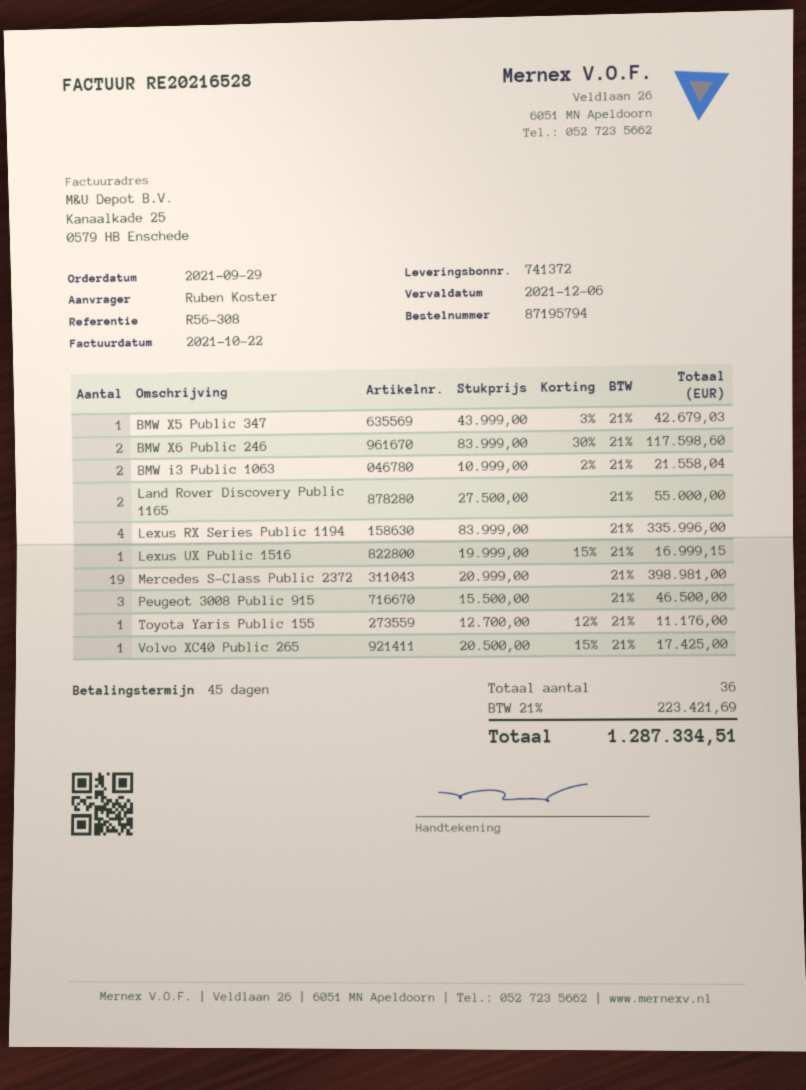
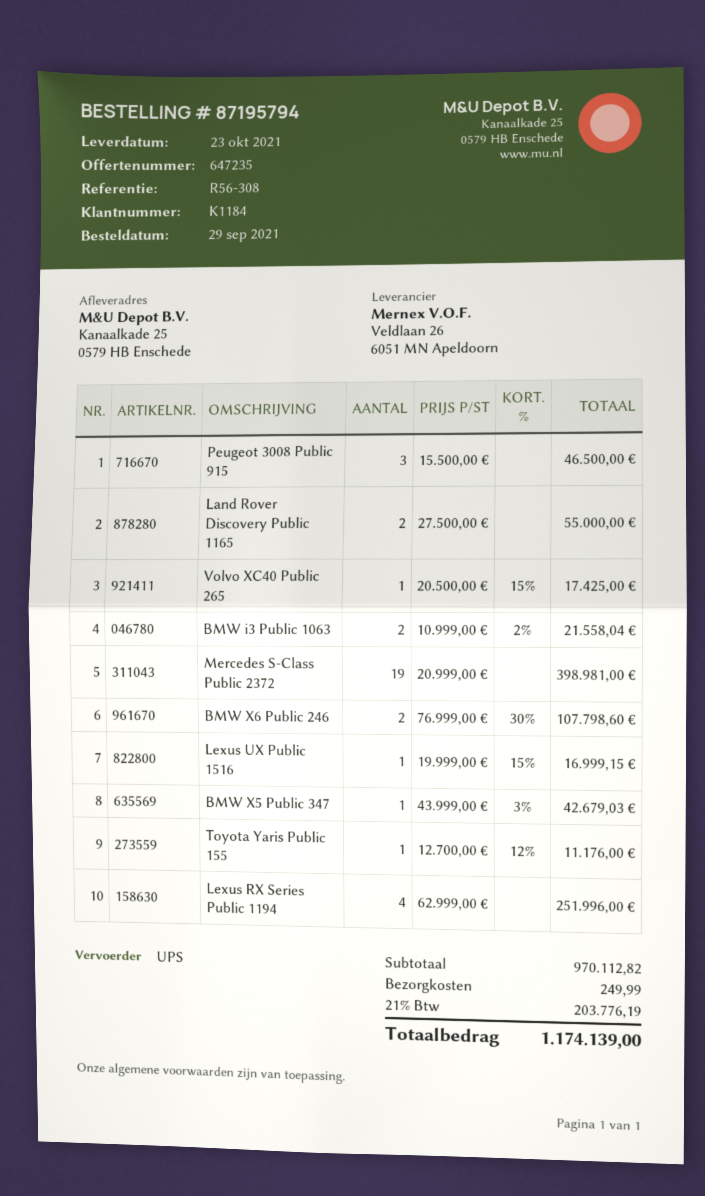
BMW X6 Public 246: 2 x 83999.00 - 30% = 117598.60 -> 2 x 76999.00 - 30% = 107798.60
Lexus RX Series Public 1194: 4 x 83999.00 = 335996.00 -> 4 x 62999.00 = 251996.00
shipping: none -> 249.99
tax: 21% = 223421.69 -> 21% = 203776.19
total: 1287334.51 -> 1174139.00

